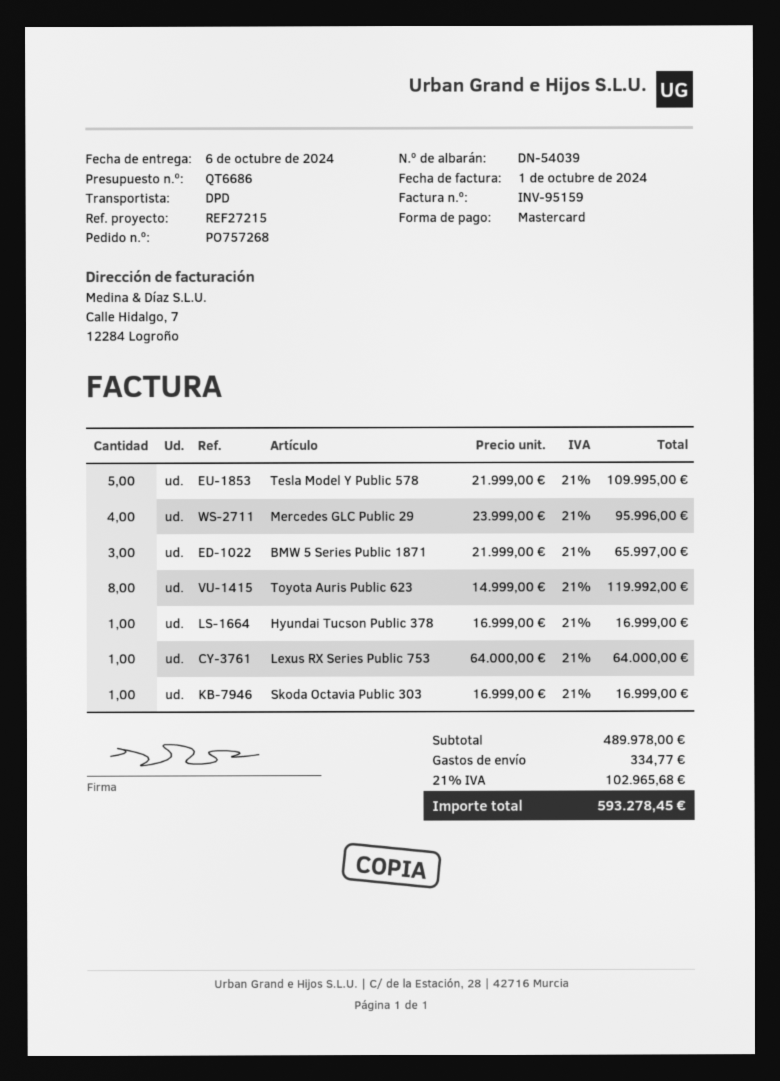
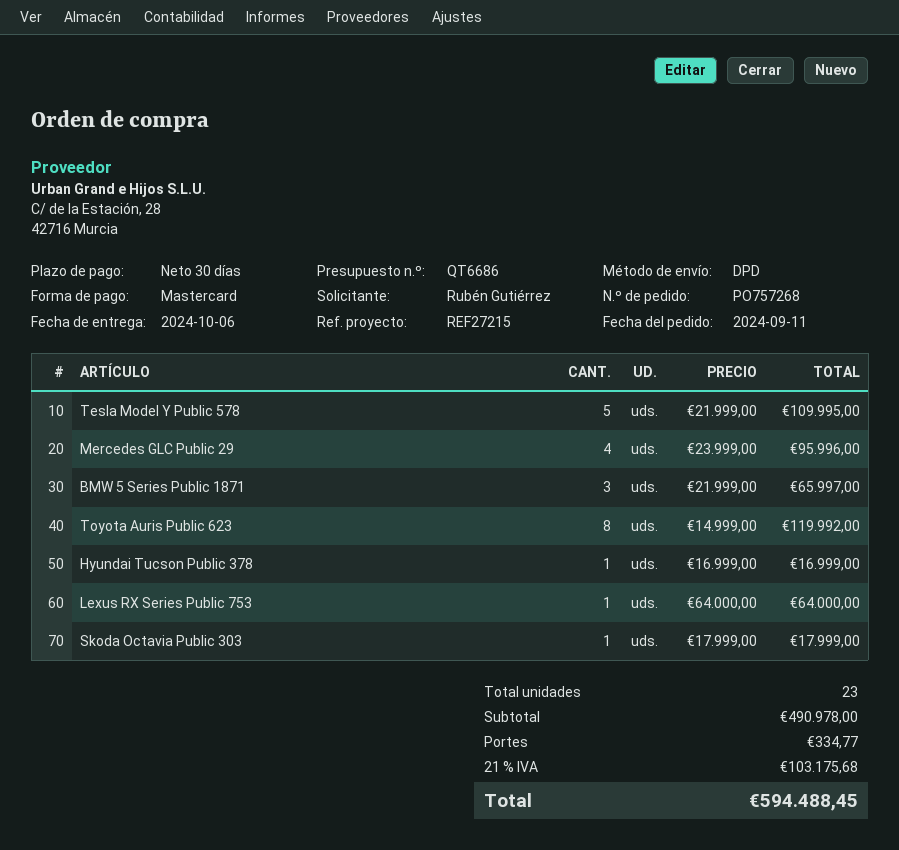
Skoda Octavia Public 303: 1 x 16999.00 = 16999.00 -> 1 x 17999.00 = 17999.00
subtotal: 489978.00 -> 490978.00
tax: 21% = 102965.68 -> 21% = 103175.68
total: 593278.45 -> 594488.45

